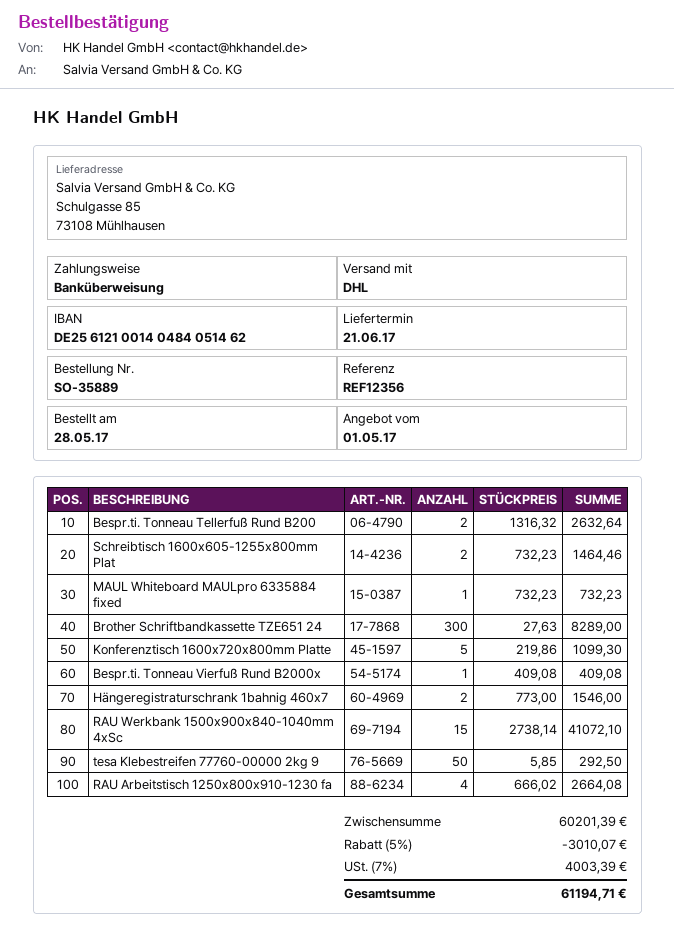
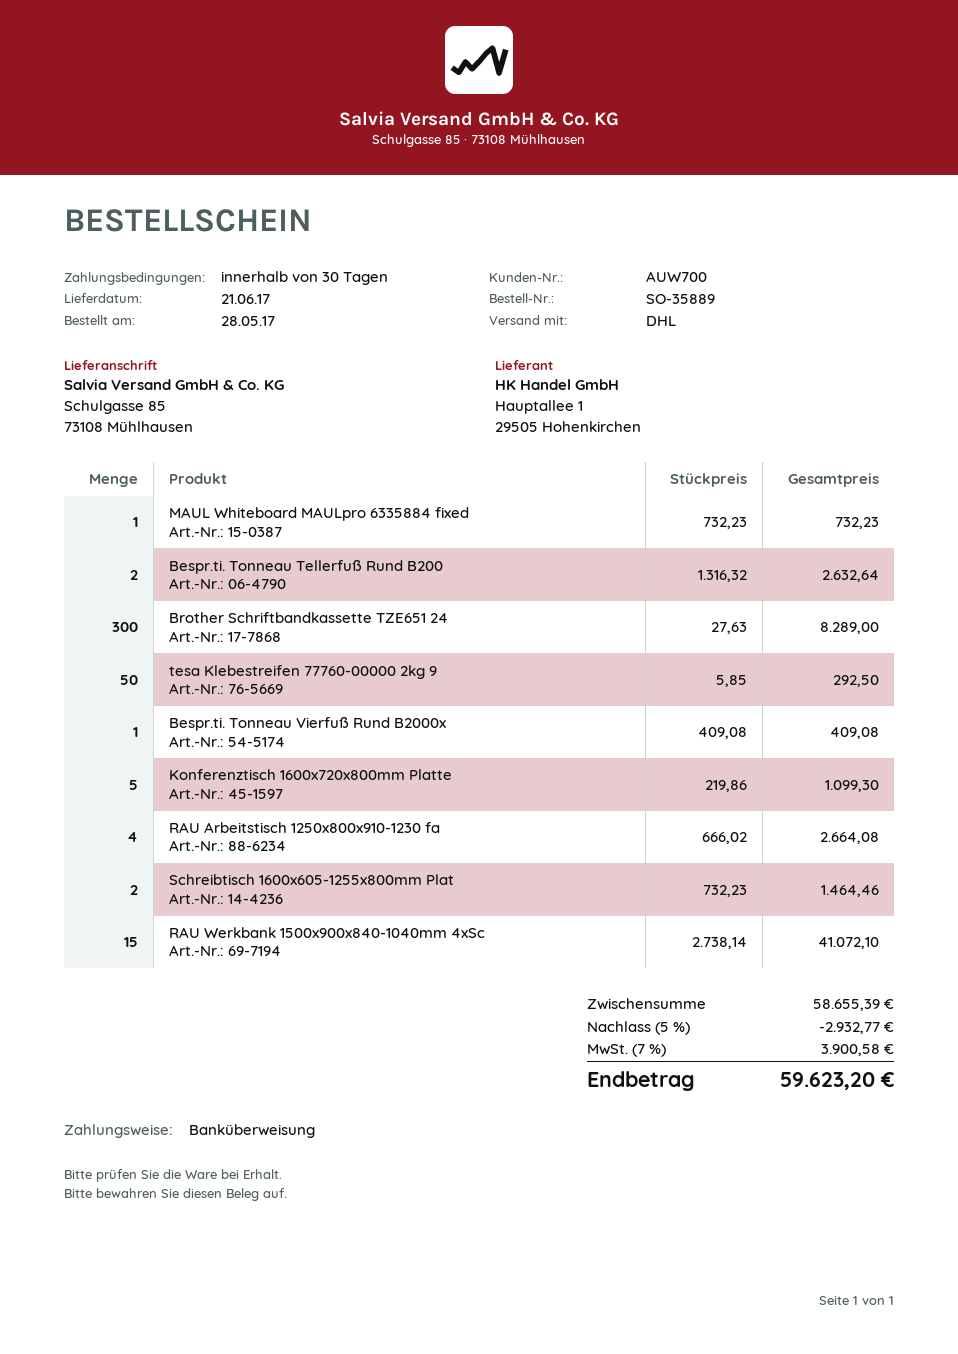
Hängeregistraturschrank 1bahnig 460x7: 2 x 773.00 = 1546.00 -> none
subtotal: 60201.39 -> 58655.39
discount: 5% = 3010.07 -> 5% = 2932.77
tax: 7% = 4003.39 -> 7% = 3900.58
total: 61194.71 -> 59623.20

